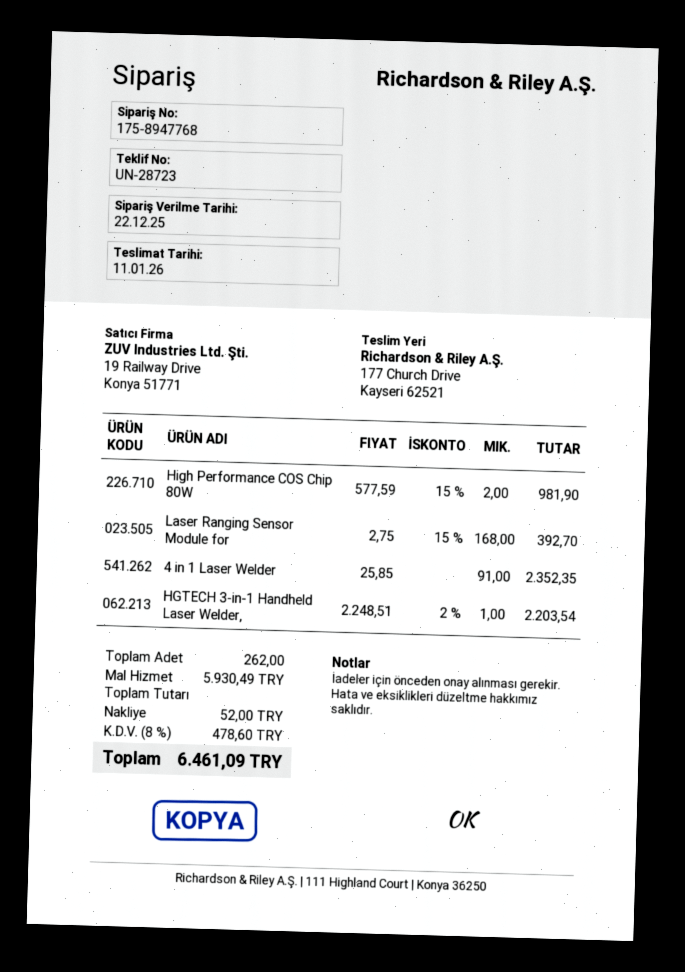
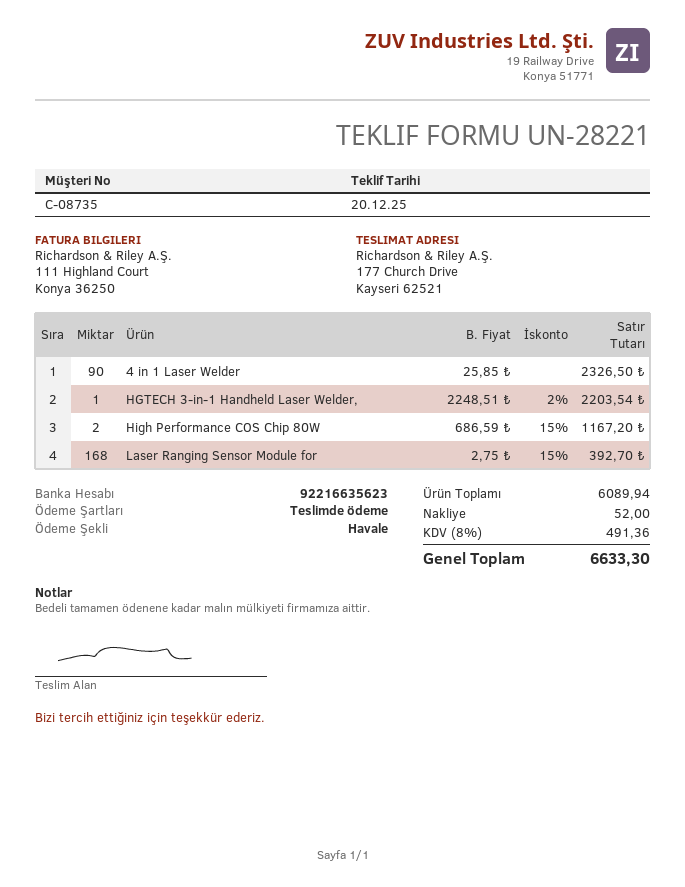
quote number: UN-28723 -> UN-28221
High Performance COS Chip 80W: 2 x 577.59 - 15% = 981.90 -> 2 x 686.59 - 15% = 1167.20
4 in 1 Laser Welder: 91 x 25.85 = 2352.35 -> 90 x 25.85 = 2326.50
subtotal: 5930.49 -> 6089.94
tax: 8% = 478.60 -> 8% = 491.36
total: 6461.09 -> 6633.30

